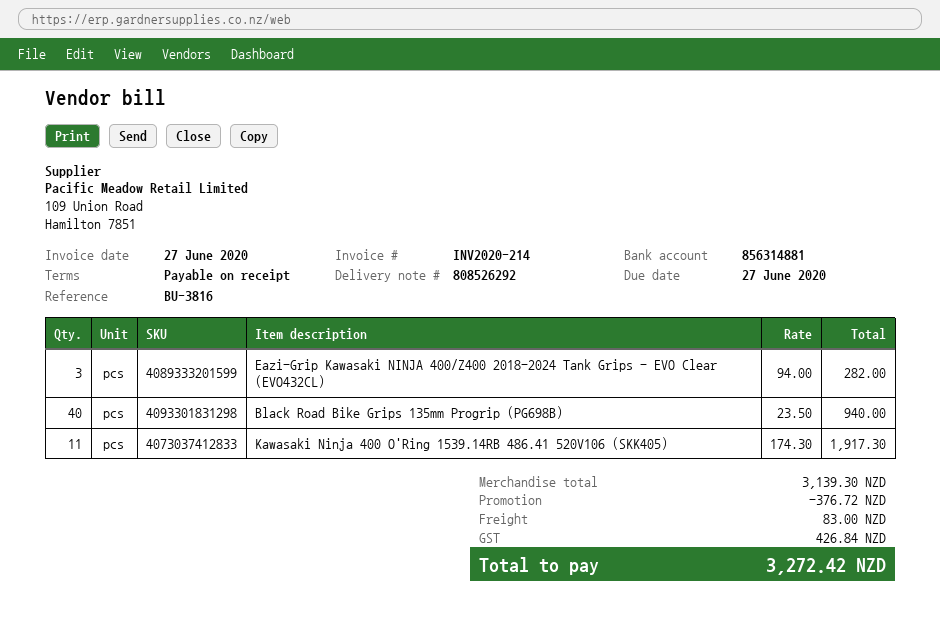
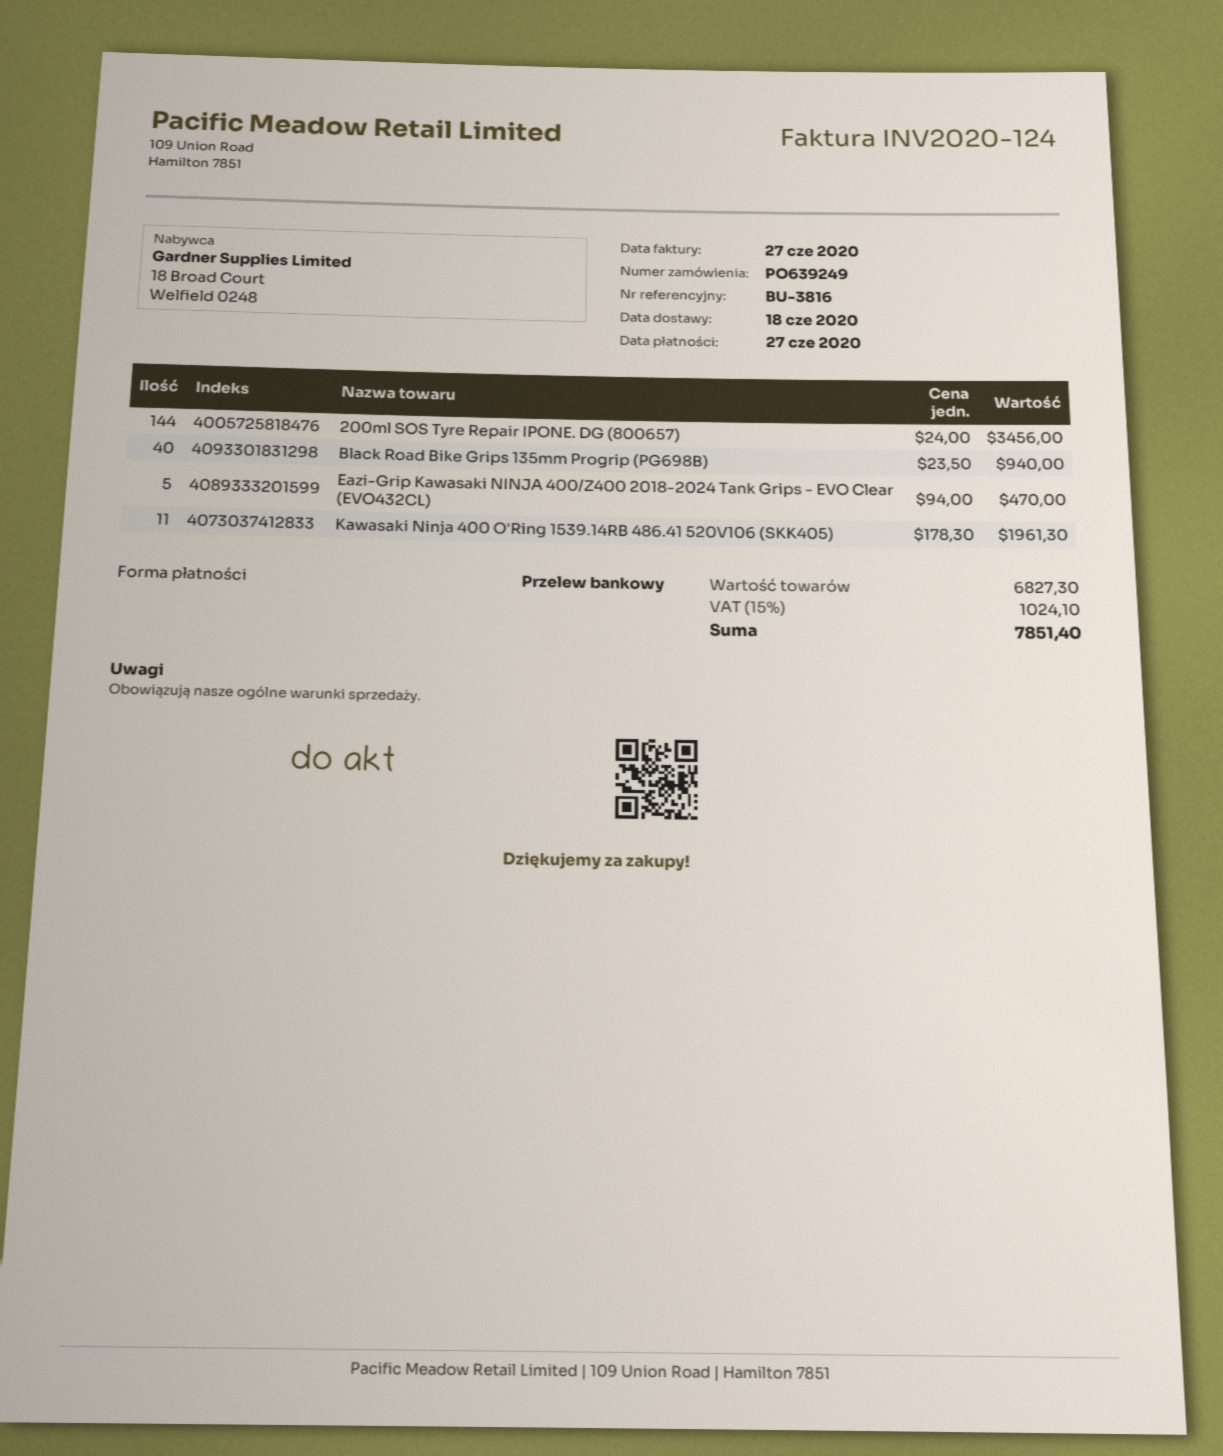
invoice number: INV2020-214 -> INV2020-124
Eazi-Grip Kawasaki NINJA 400/Z400 2018-2024 Tank Grips - EVO Clear (EVO432CL): 3 x 94.00 = 282.00 -> 5 x 94.00 = 470.00
Kawasaki Ninja 400 O'Ring 1539.14RB 486.41 520V106 (SKK405): 11 x 174.30 = 1917.30 -> 11 x 178.30 = 1961.30
200ml SOS Tyre Repair IPONE. DG (800657): none -> 144 x 24.00 = 3456.00
subtotal: 3139.30 -> 6827.30
discount: 376.72 -> none
shipping: 83.00 -> none
tax: 426.84 -> 1024.10
total: 3272.42 -> 7851.40

